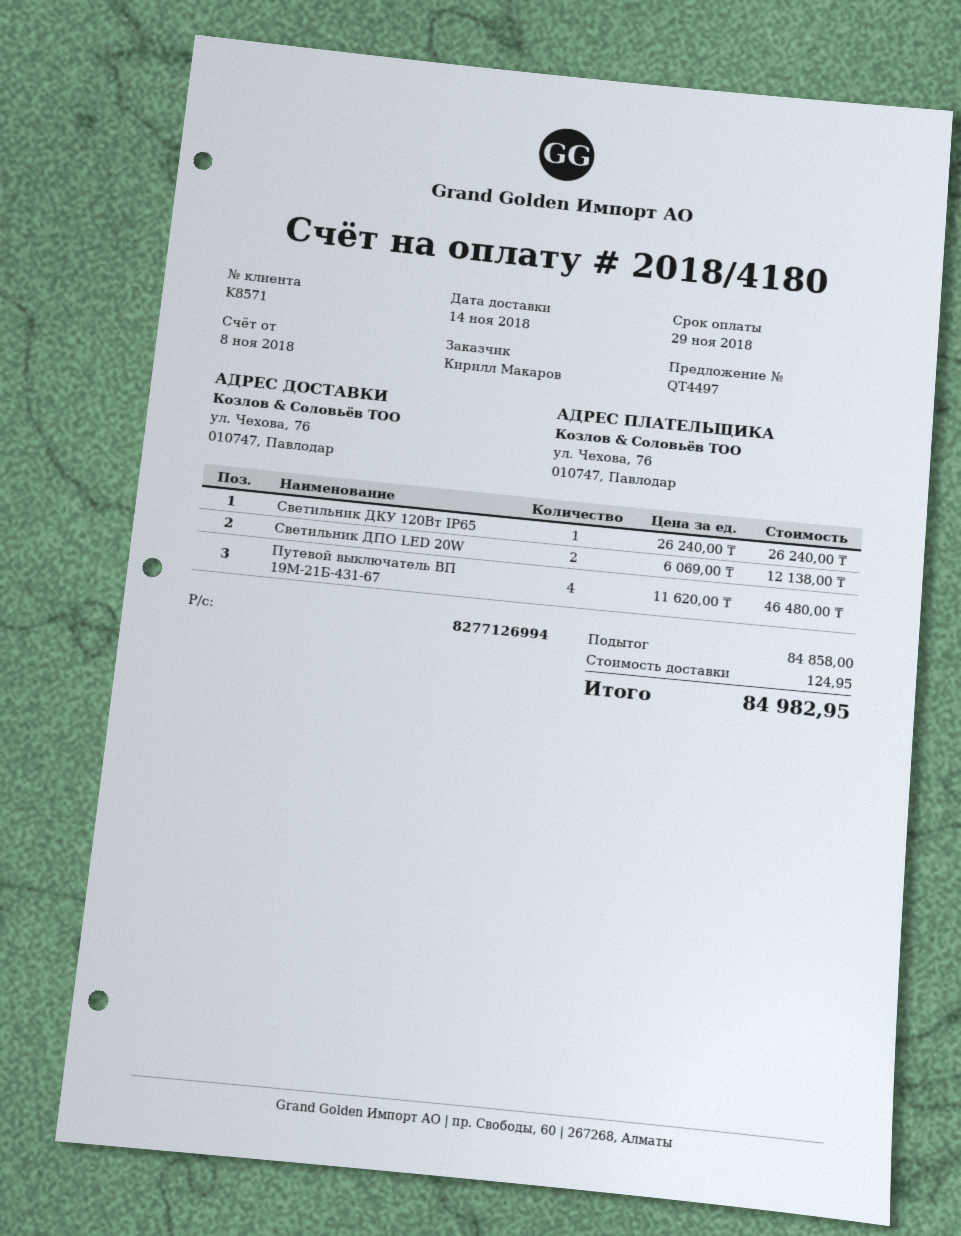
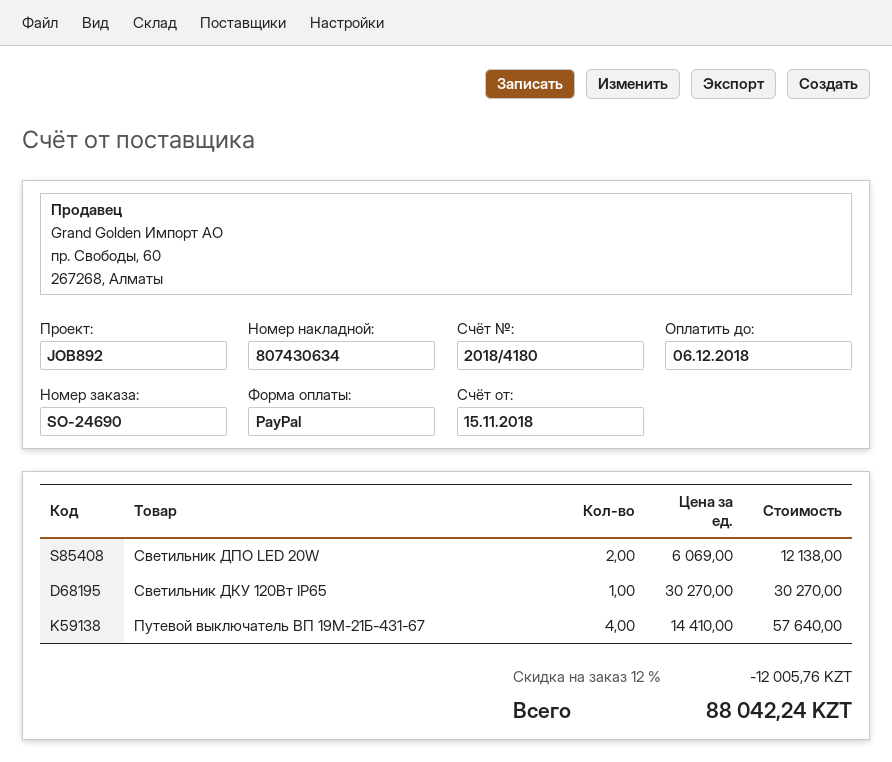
invoice date: 2018-11-08 -> 2018-11-15
due date: 2018-11-29 -> 2018-12-06
Светильник ДКУ 120Вт IP65: 1 x 26240.00 = 26240.00 -> 1 x 30270.00 = 30270.00
Путевой выключатель ВП 19М-21Б-431-67: 4 x 11620.00 = 46480.00 -> 4 x 14410.00 = 57640.00
discount: none -> 12% = 12005.76
shipping: 124.95 -> none
total: 84982.95 -> 88042.24

